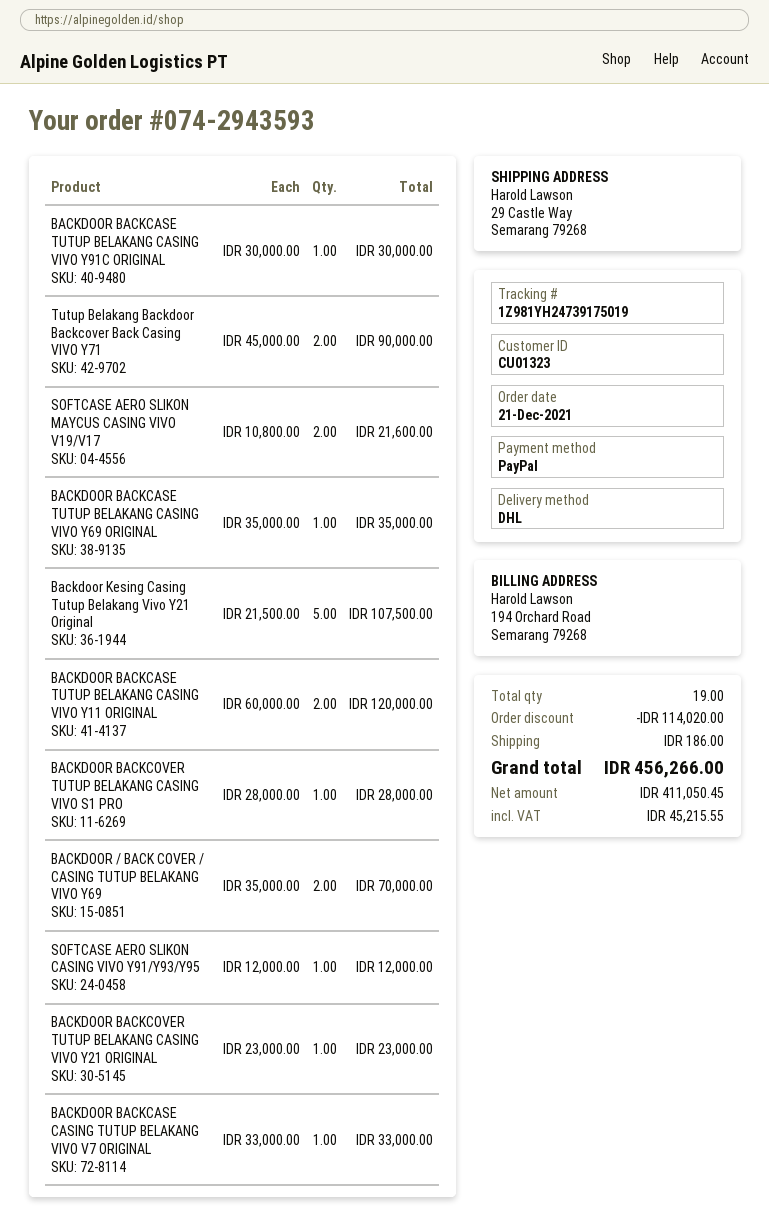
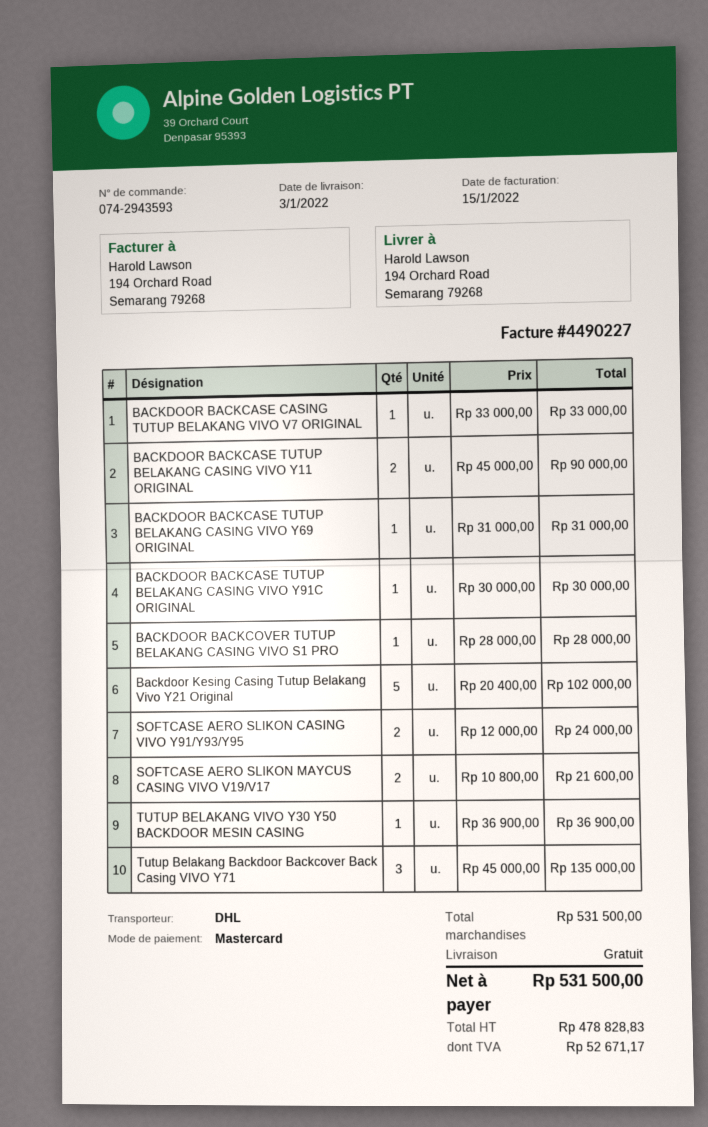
payment method: PayPal -> Mastercard
ship to: 29 Castle Way, Semarang 79268 -> 194 Orchard Road, Semarang 79268
Tutup Belakang Backdoor Backcover Back Casing VIVO Y71: 2 x 45000.00 = 90000.00 -> 3 x 45000.00 = 135000.00
BACKDOOR BACKCASE TUTUP BELAKANG CASING VIVO Y69 ORIGINAL: 1 x 35000.00 = 35000.00 -> 1 x 31000.00 = 31000.00
Backdoor Kesing Casing Tutup Belakang Vivo Y21 Original: 5 x 21500.00 = 107500.00 -> 5 x 20400.00 = 102000.00
BACKDOOR BACKCASE TUTUP BELAKANG CASING VIVO Y11 ORIGINAL: 2 x 60000.00 = 120000.00 -> 2 x 45000.00 = 90000.00
BACKDOOR / BACK COVER / CASING TUTUP BELAKANG VIVO Y69: 2 x 35000.00 = 70000.00 -> none
SOFTCASE AERO SLIKON CASING VIVO Y91/Y93/Y95: 1 x 12000.00 = 12000.00 -> 2 x 12000.00 = 24000.00
BACKDOOR BACKCOVER TUTUP BELAKANG CASING VIVO Y21 ORIGINAL: 1 x 23000.00 = 23000.00 -> none
TUTUP BELAKANG VIVO Y30 Y50 BACKDOOR MESIN CASING: none -> 1 x 36900.00 = 36900.00
discount: 114020.00 -> none
shipping: 186.00 -> 0.00
net: 411050.45 -> 478828.83
tax: 45215.55 -> 52671.17
total: 456266.00 -> 531500.00

